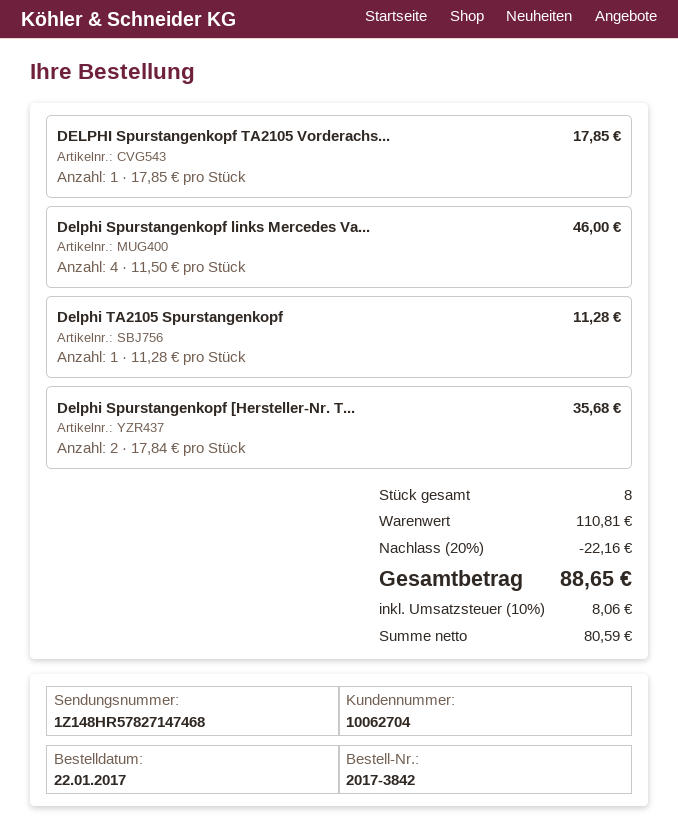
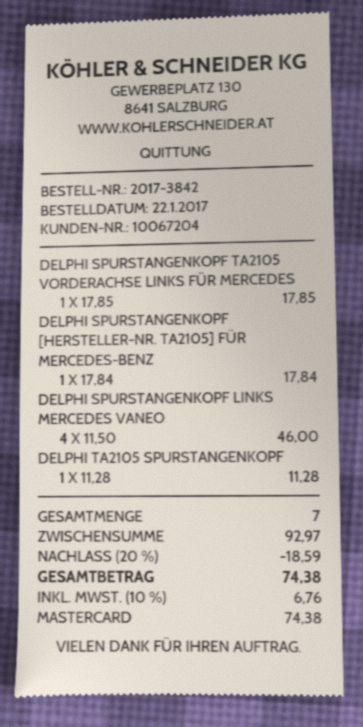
customer number: 10062704 -> 10067204
Delphi Spurstangenkopf [Hersteller-Nr. T...: 2 x 17.84 = 35.68 -> 1 x 17.84 = 17.84
total quantity: 8 -> 7
subtotal: 110.81 -> 92.97
discount: 20% = 22.16 -> 20% = 18.59
tax: 10% = 8.06 -> 10% = 6.76
total: 88.65 -> 74.38

